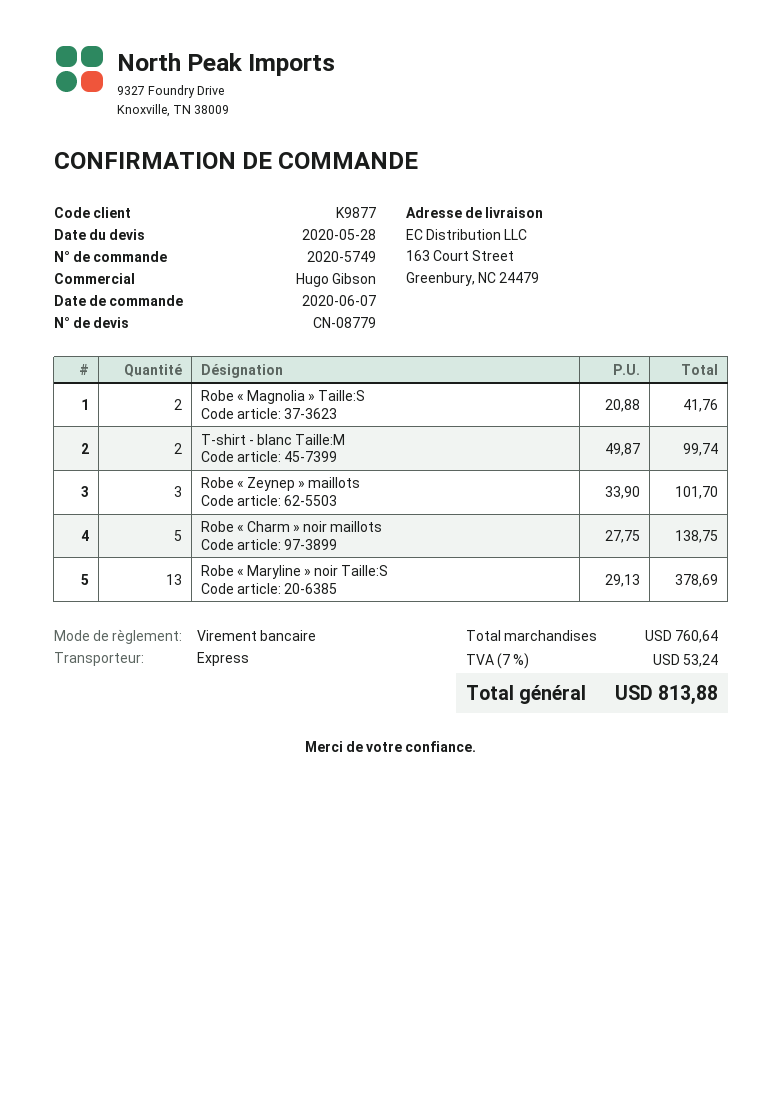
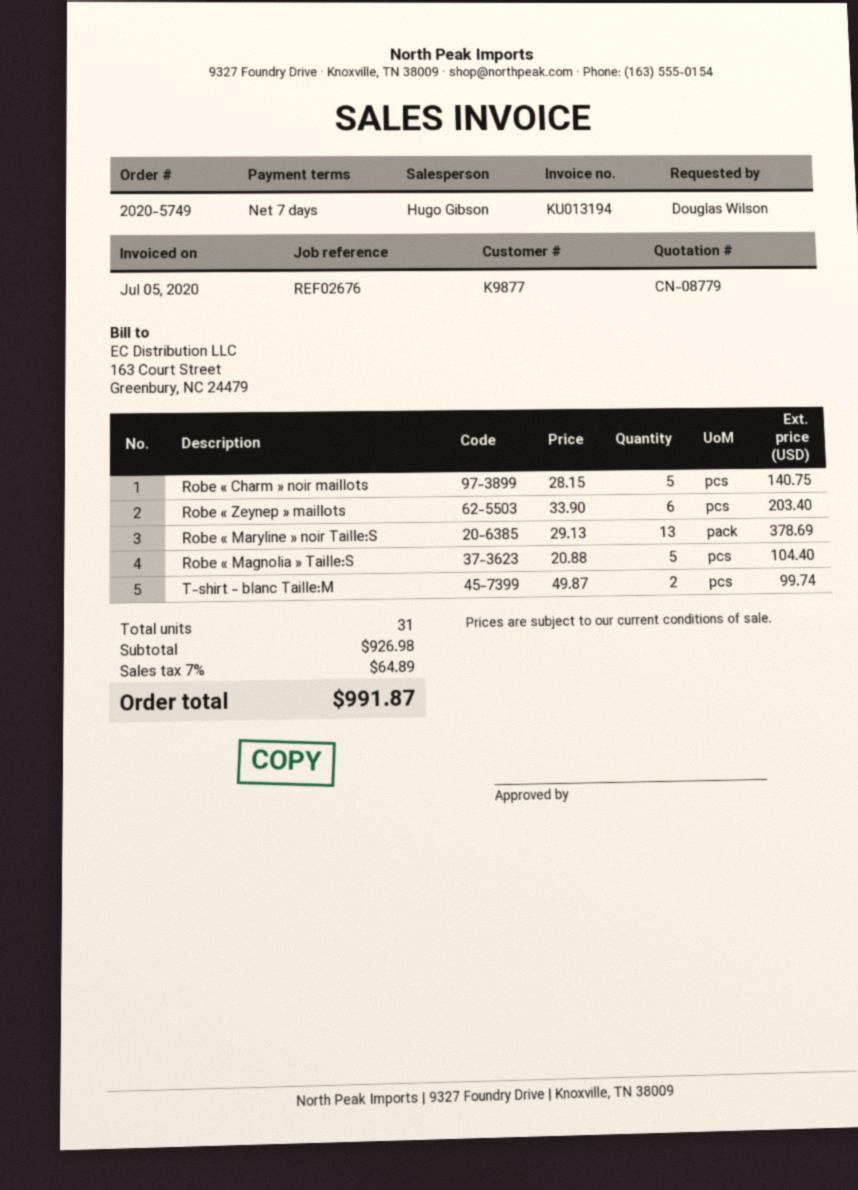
Robe « Magnolia » Taille:S: 2 x 20.88 = 41.76 -> 5 x 20.88 = 104.40
Robe « Zeynep » maillots: 3 x 33.90 = 101.70 -> 6 x 33.90 = 203.40
Robe « Charm » noir maillots: 5 x 27.75 = 138.75 -> 5 x 28.15 = 140.75
subtotal: 760.64 -> 926.98
tax: 7% = 53.24 -> 7% = 64.89
total: 813.88 -> 991.87

